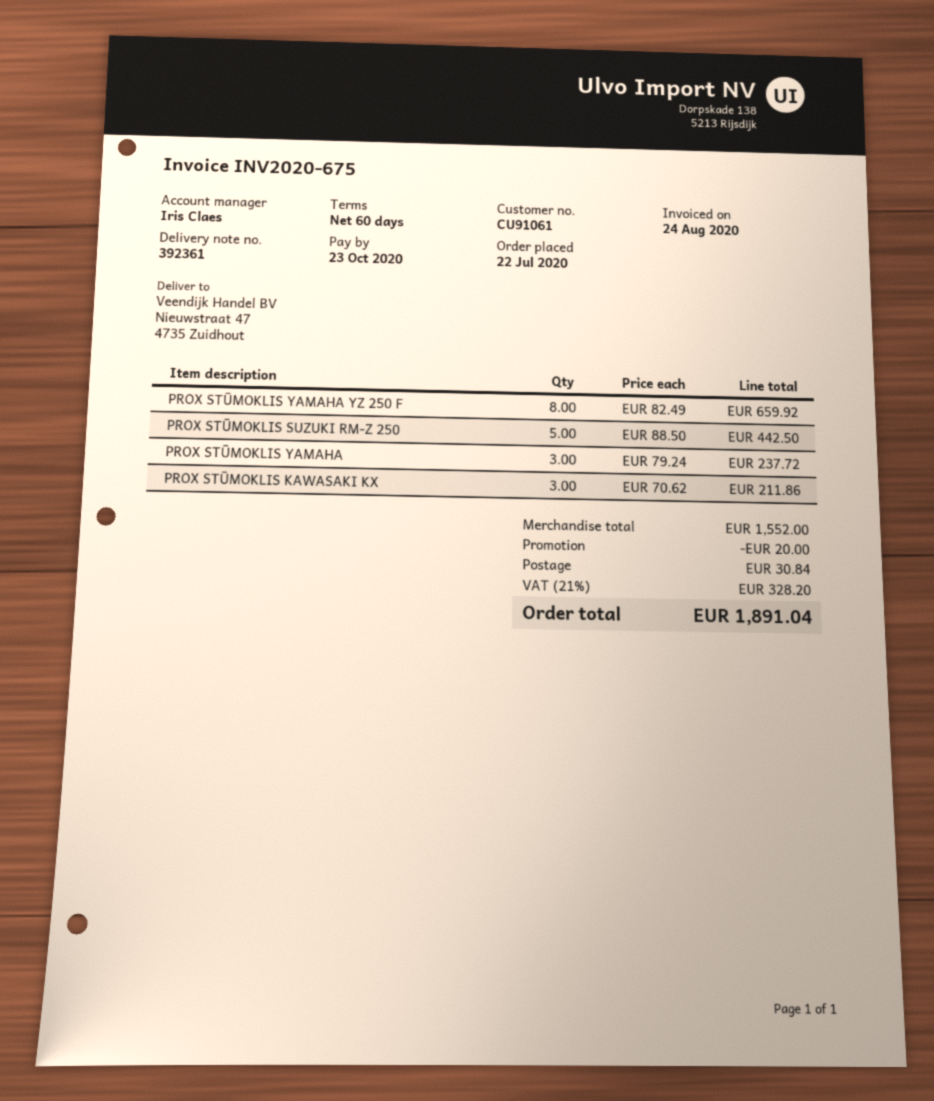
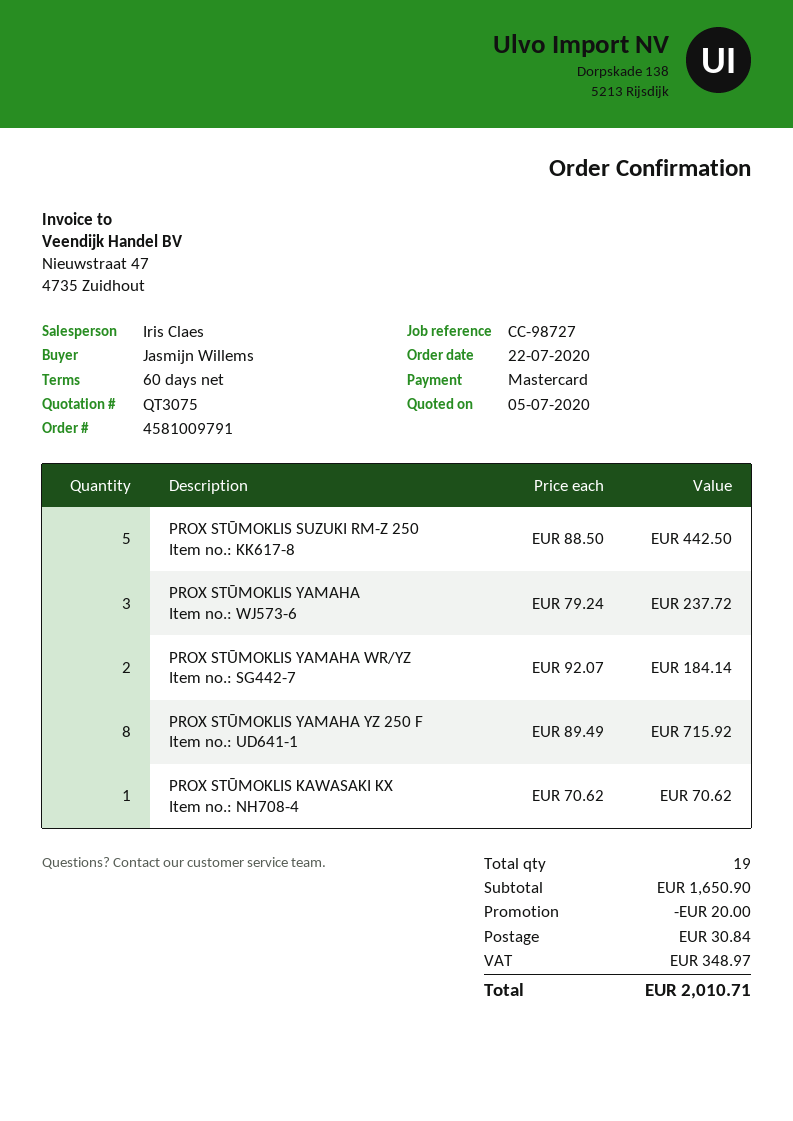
PROX STŪMOKLIS YAMAHA YZ 250 F: 8 x 82.49 = 659.92 -> 8 x 89.49 = 715.92
PROX STŪMOKLIS KAWASAKI KX: 3 x 70.62 = 211.86 -> 1 x 70.62 = 70.62
PROX STŪMOKLIS YAMAHA WR/YZ: none -> 2 x 92.07 = 184.14
subtotal: 1552.00 -> 1650.90
tax: 328.20 -> 348.97
total: 1891.04 -> 2010.71

